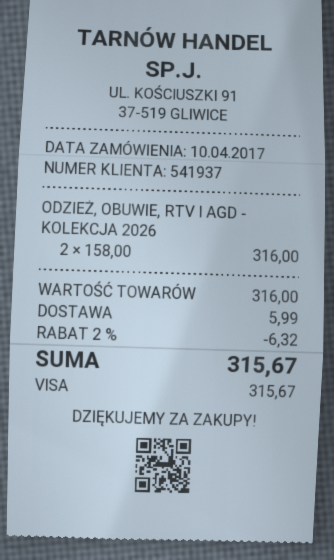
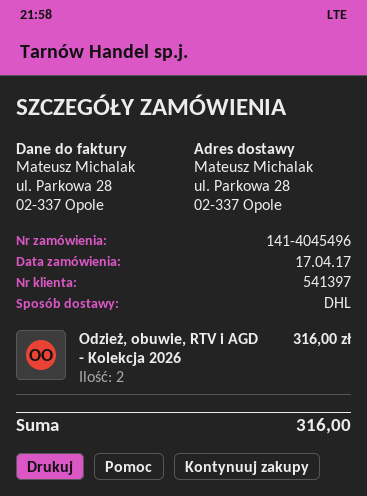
order date: 2017-04-10 -> 2017-04-17
customer number: 541937 -> 541397
discount: 2% = 6.32 -> none
shipping: 5.99 -> none
total: 315.67 -> 316.00

